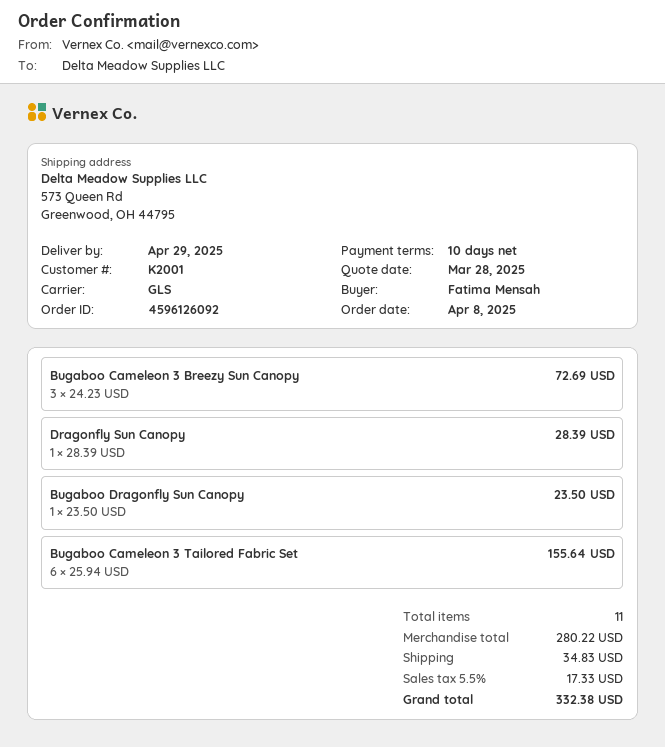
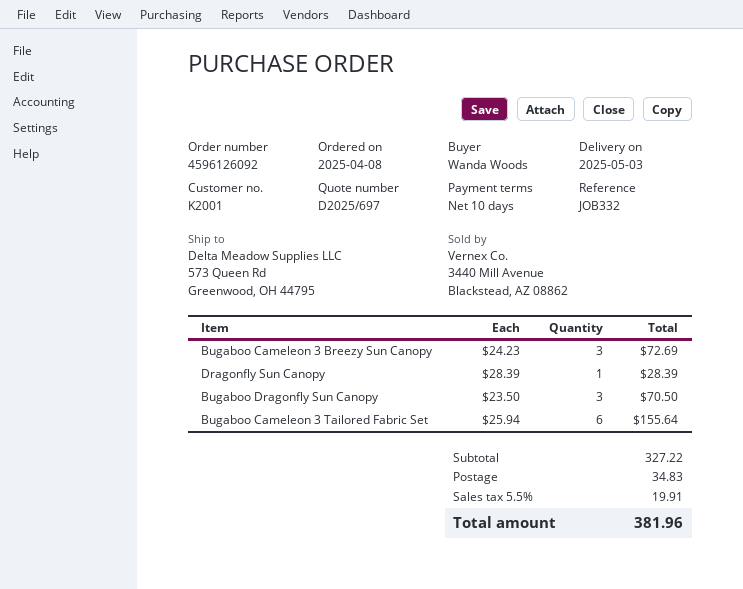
delivery date: 2025-04-29 -> 2025-05-03
ordered by: Fatima Mensah -> Wanda Woods
Bugaboo Dragonfly Sun Canopy: 1 x 23.50 = 23.50 -> 3 x 23.50 = 70.50
subtotal: 280.22 -> 327.22
tax: 5.5% = 17.33 -> 5.5% = 19.91
total: 332.38 -> 381.96

